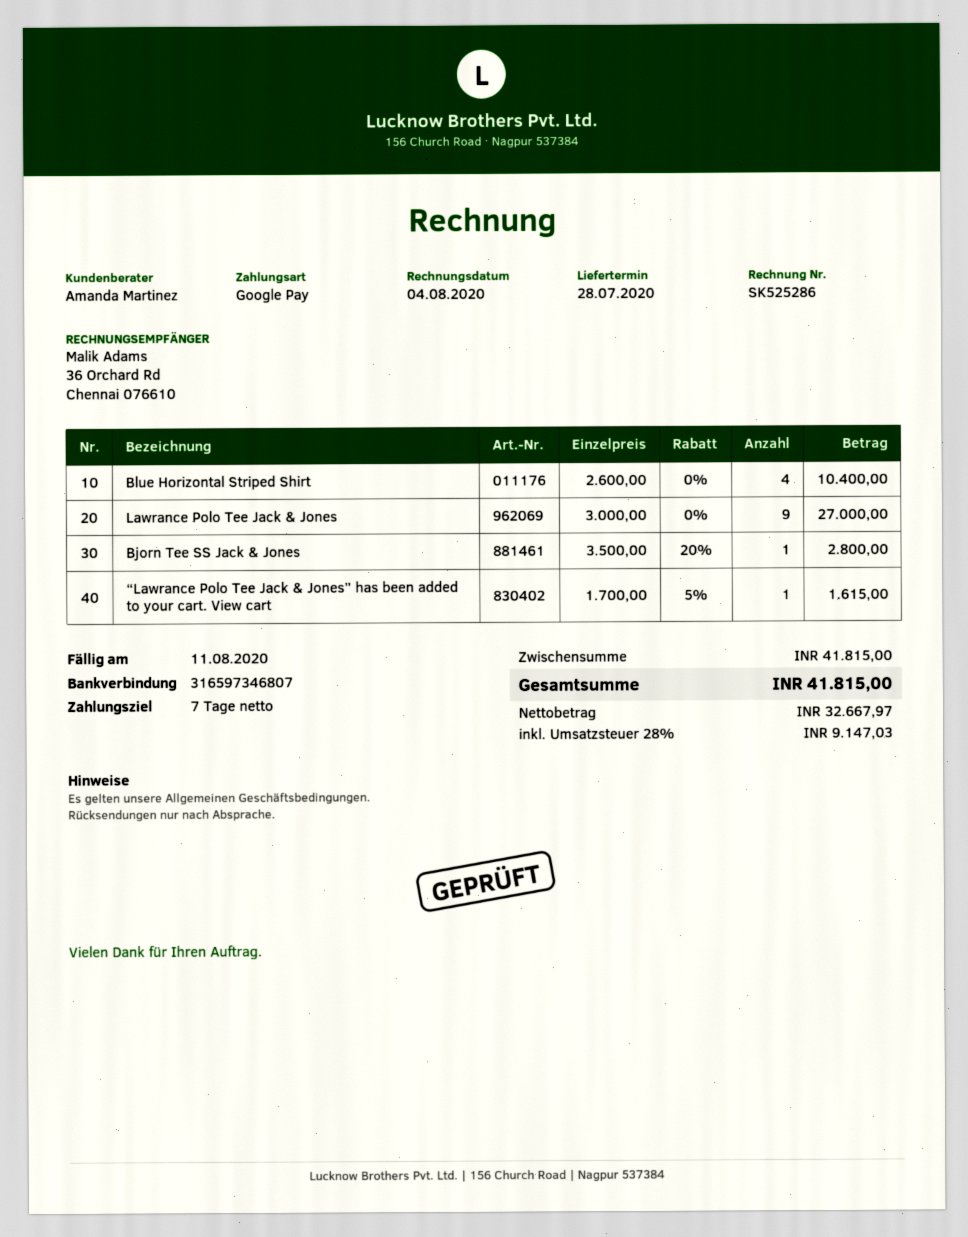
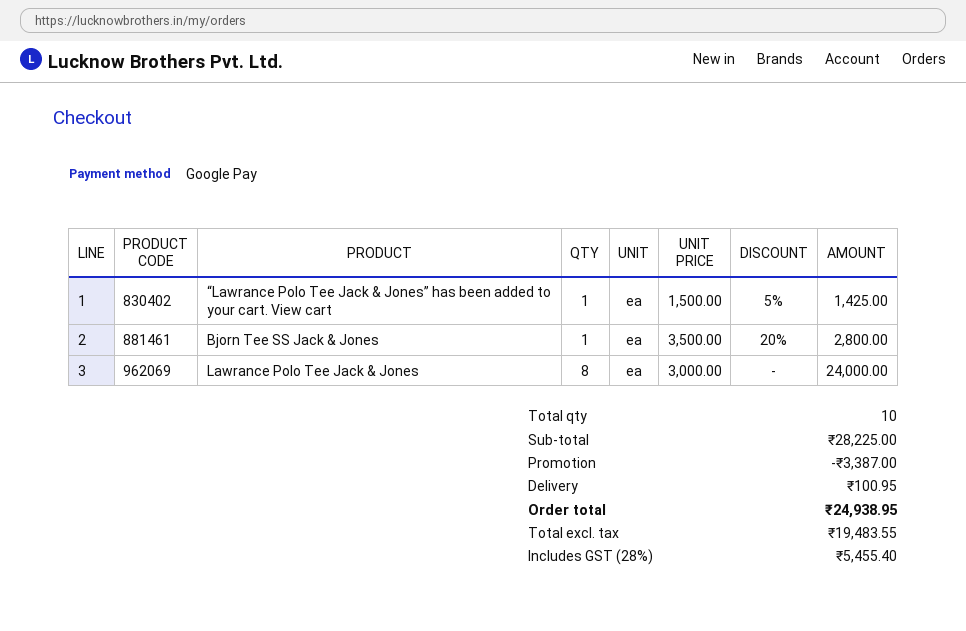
Blue Horizontal Striped Shirt: 4 x 2600.00 = 10400.00 -> none
Lawrance Polo Tee Jack & Jones: 9 x 3000.00 = 27000.00 -> 8 x 3000.00 = 24000.00
“Lawrance Polo Tee Jack & Jones” has been added to your cart. View cart: 1 x 1700.00 - 5% = 1615.00 -> 1 x 1500.00 - 5% = 1425.00
subtotal: 41815.00 -> 28225.00
discount: none -> 3387.00
shipping: none -> 100.95
net: 32667.97 -> 19483.55
tax: 28% = 9147.03 -> 28% = 5455.40
total: 41815.00 -> 24938.95

